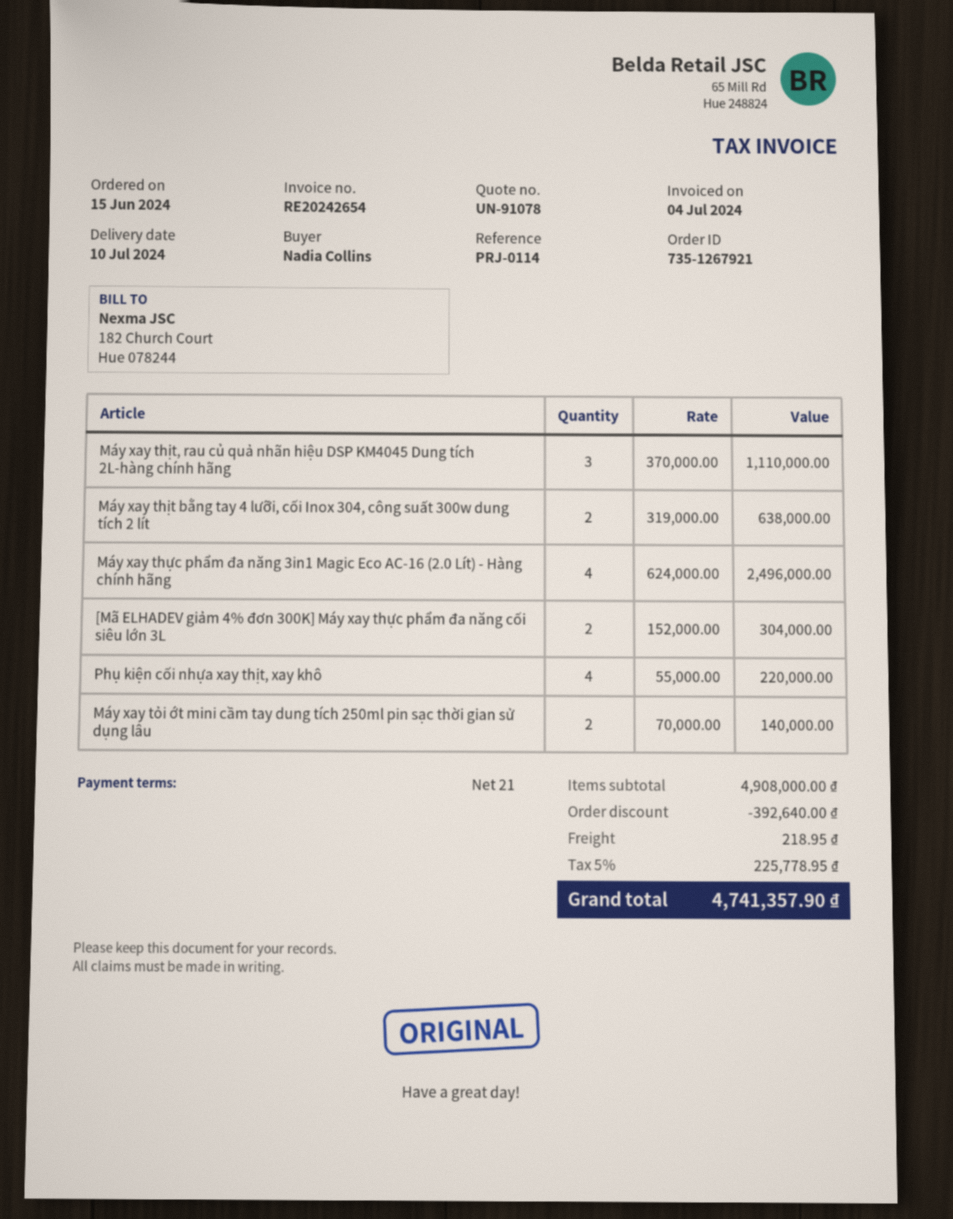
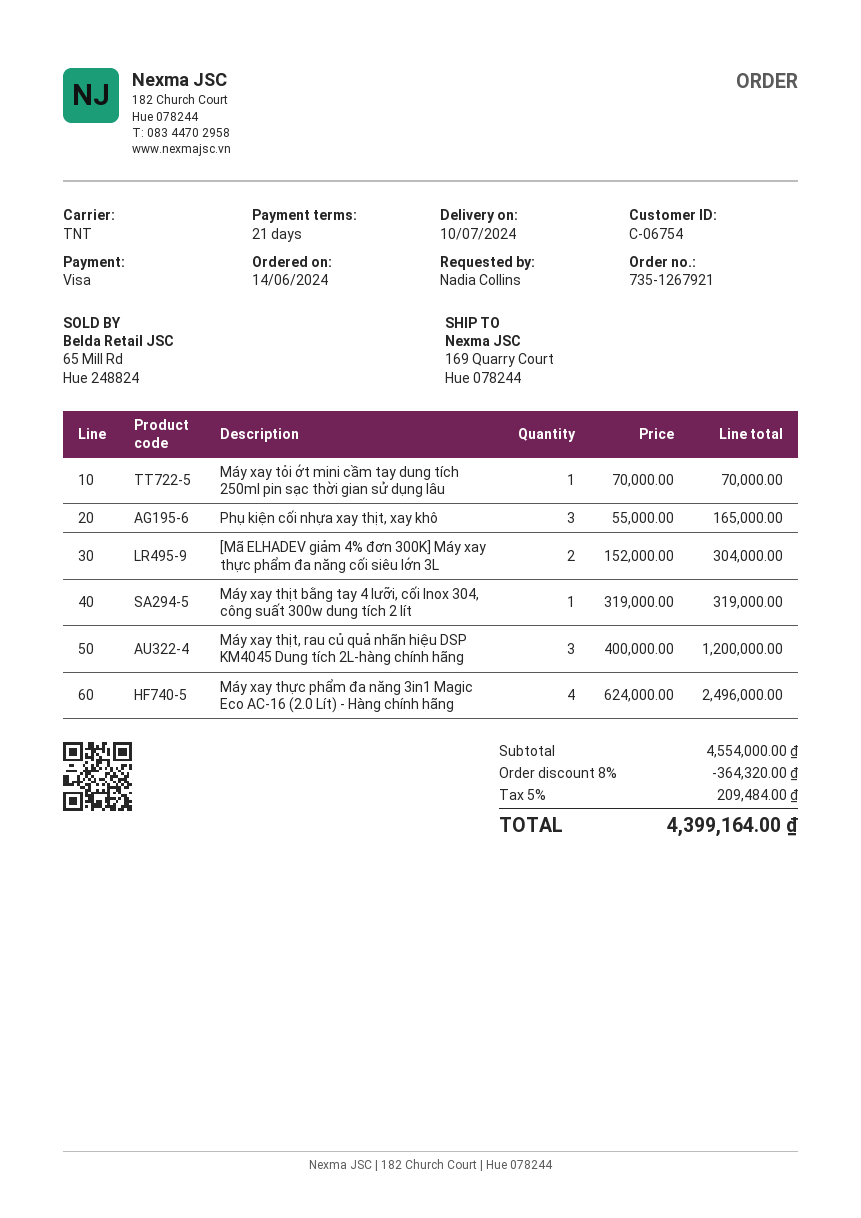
order date: 2024-06-15 -> 2024-06-14
Máy xay thịt, rau củ quả nhãn hiệu DSP KM4045 Dung tích 2L-hàng chính hãng: 3 x 370000.00 = 1110000.00 -> 3 x 400000.00 = 1200000.00
Máy xay thịt bằng tay 4 lưỡi, cối Inox 304, công suất 300w dung tích 2 lít: 2 x 319000.00 = 638000.00 -> 1 x 319000.00 = 319000.00
Phụ kiện cối nhựa xay thịt, xay khô: 4 x 55000.00 = 220000.00 -> 3 x 55000.00 = 165000.00
Máy xay tỏi ớt mini cầm tay dung tích 250ml pin sạc thời gian sử dụng lâu: 2 x 70000.00 = 140000.00 -> 1 x 70000.00 = 70000.00
subtotal: 4908000.00 -> 4554000.00
discount: 392640.00 -> 364320.00
shipping: 218.95 -> none
tax: 5% = 225778.95 -> 5% = 209484.00
total: 4741357.90 -> 4399164.00

